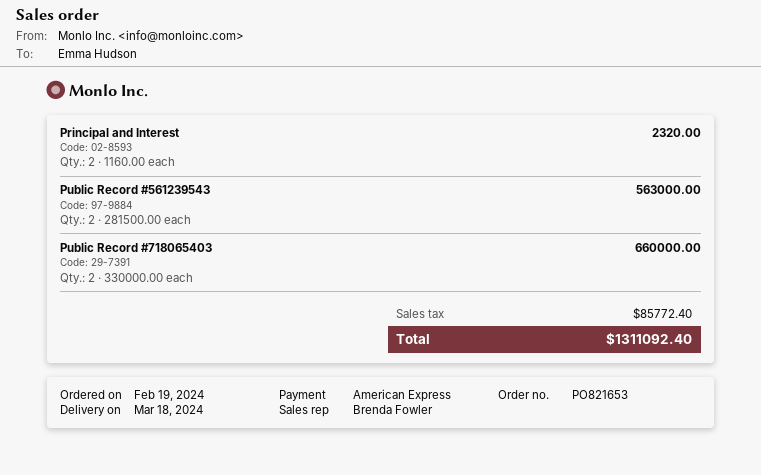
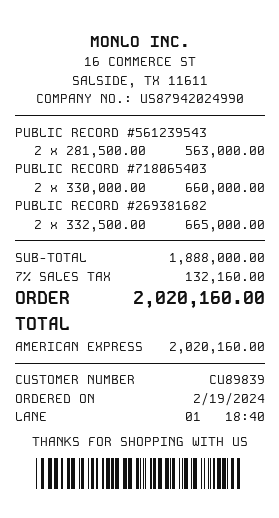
Principal and Interest: 2 x 1160.00 = 2320.00 -> none
PUBLIC RECORD #269381682: none -> 2 x 332500.00 = 665000.00
tax: 85772.40 -> 132160.00
total: 1311092.40 -> 2020160.00

